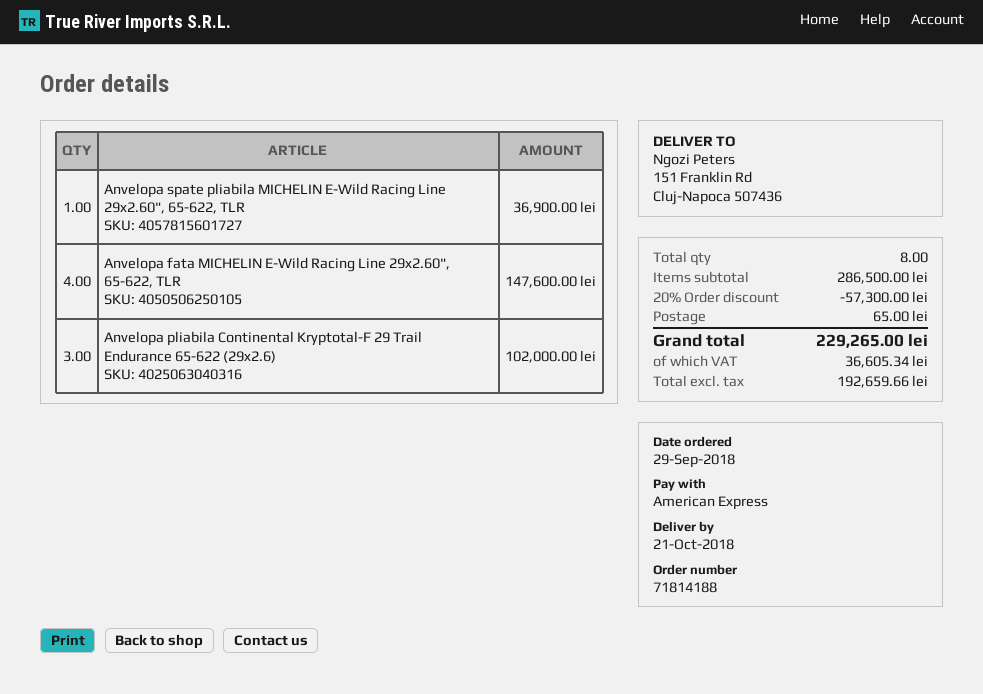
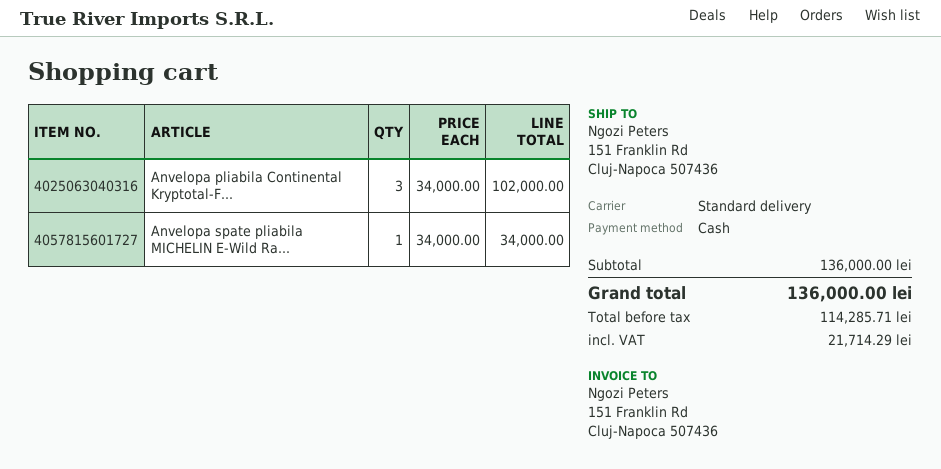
payment method: American Express -> cash
Anvelopa spate pliabila MICHELIN E-Wild Racing Line 29x2.60", 65-622, TLR: 1 for 36900.00 -> 1 for 34000.00
Anvelopa fata MICHELIN E-Wild Racing Line 29x2.60", 65-622, TLR: 4 for 147600.00 -> none
subtotal: 286500.00 -> 136000.00
discount: 20% = 57300.00 -> none
shipping: 65.00 -> none
net: 192659.66 -> 114285.71
tax: 36605.34 -> 21714.29
total: 229265.00 -> 136000.00

